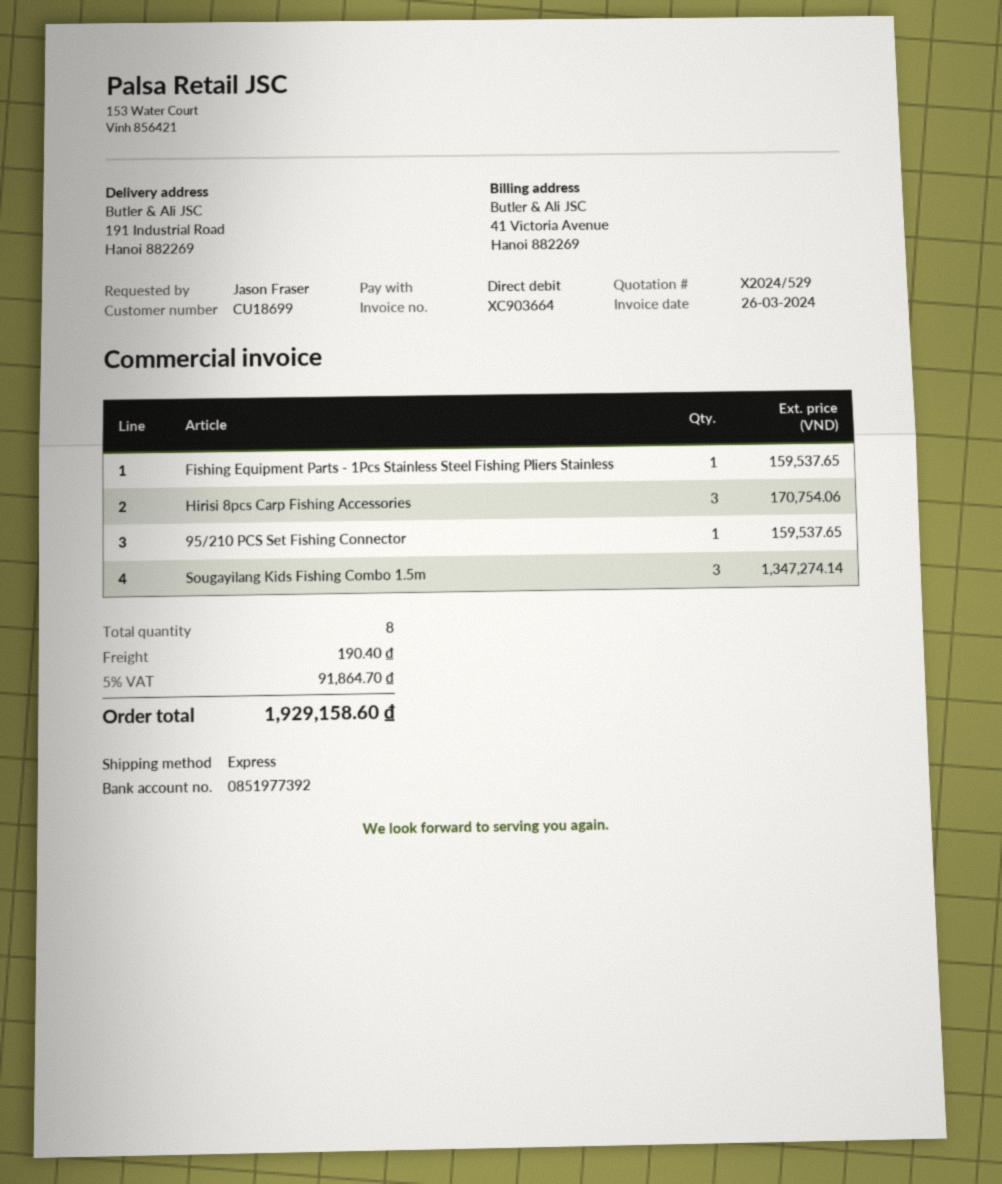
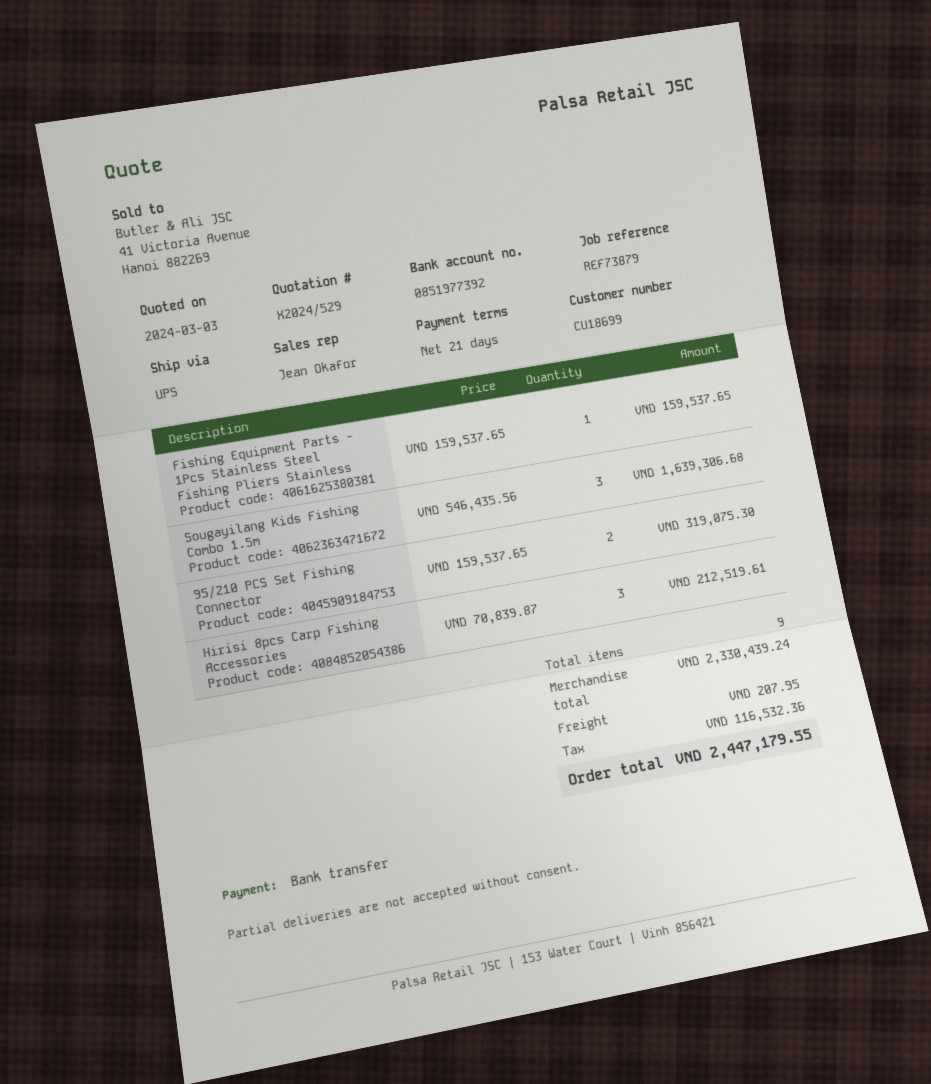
payment method: direct debit -> bank transfer
shipping method: express -> UPS
Hirisi 8pcs Carp Fishing Accessories: 3 for 170754.06 -> 3 for 212519.61
95/210 PCS Set Fishing Connector: 1 for 159537.65 -> 2 for 319075.30
Sougayilang Kids Fishing Combo 1.5m: 3 for 1347274.14 -> 3 for 1639306.68
total quantity: 8 -> 9
shipping: 190.40 -> 207.95
tax: 91864.70 -> 116532.36
total: 1929158.60 -> 2447179.55

